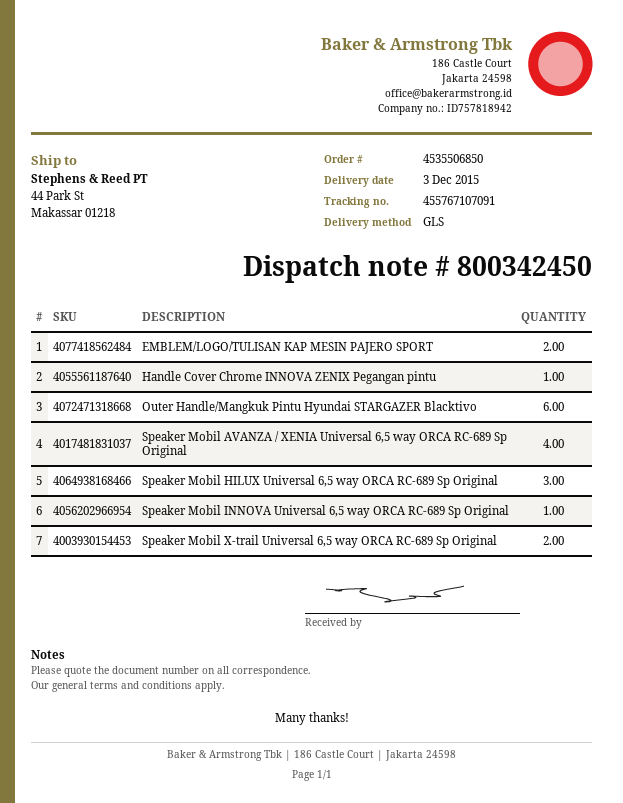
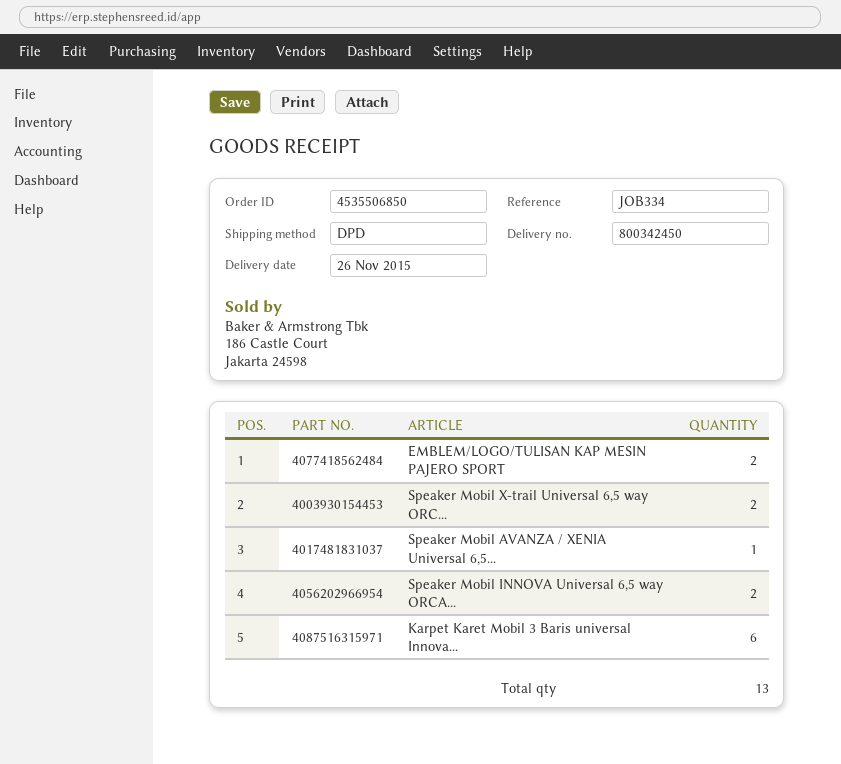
delivery date: 2015-12-03 -> 2015-11-26
shipping method: GLS -> DPD
Handle Cover Chrome INNOVA ZENIX Pegangan pintu: 1 -> none
Outer Handle/Mangkuk Pintu Hyundai STARGAZER Blacktivo: 6 -> none
Speaker Mobil AVANZA / XENIA Universal 6,5 way ORCA RC-689 Sp Original: 4 -> 1
Speaker Mobil HILUX Universal 6,5 way ORCA RC-689 Sp Original: 3 -> none
Speaker Mobil INNOVA Universal 6,5 way ORCA RC-689 Sp Original: 1 -> 2
Karpet Karet Mobil 3 Baris universal Innova...: none -> 6

